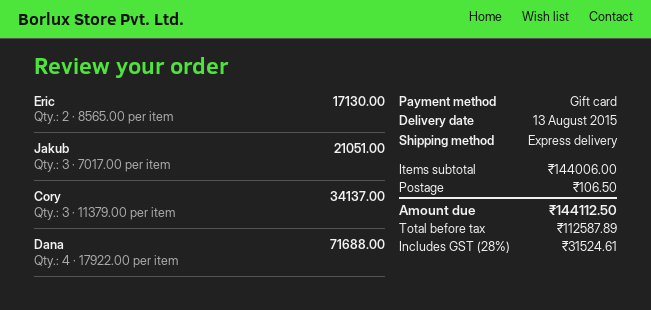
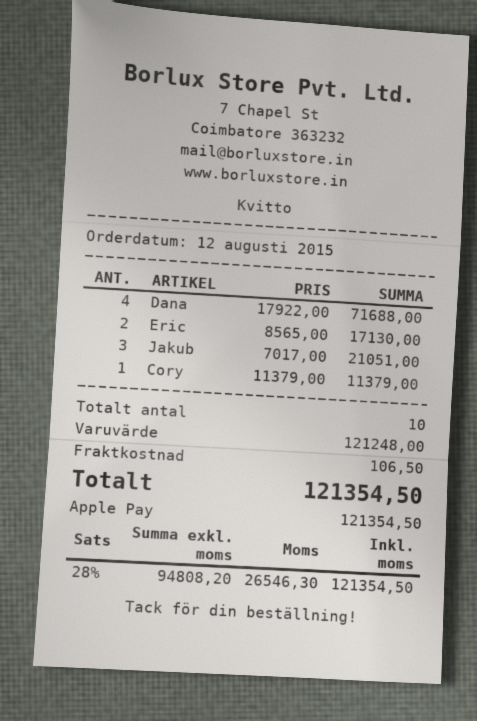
payment method: gift card -> Apple Pay
Cory: 3 x 11379.00 = 34137.00 -> 1 x 11379.00 = 11379.00
subtotal: 144006.00 -> 121248.00
net: 112587.89 -> 94808.20
tax: 28% = 31524.61 -> 28% = 26546.30
total: 144112.50 -> 121354.50

